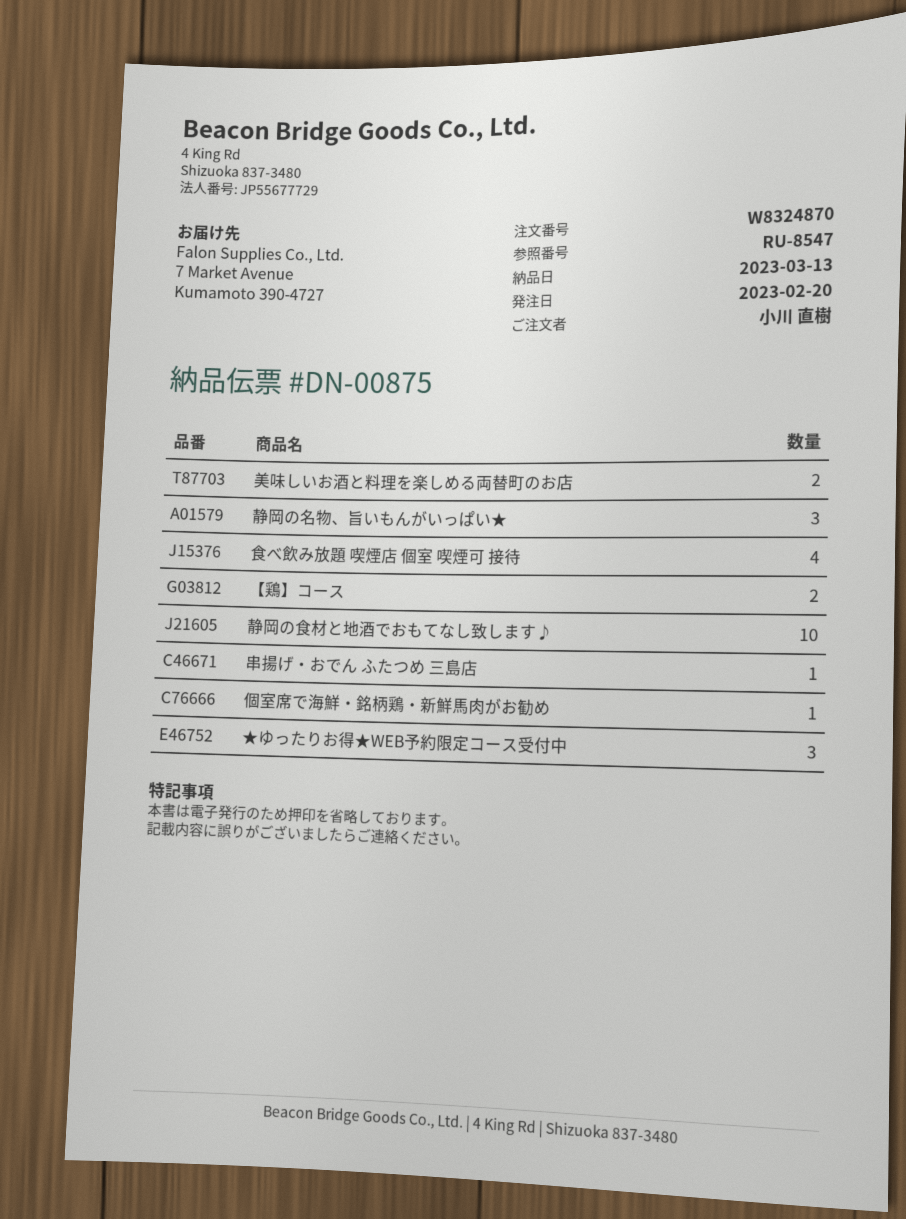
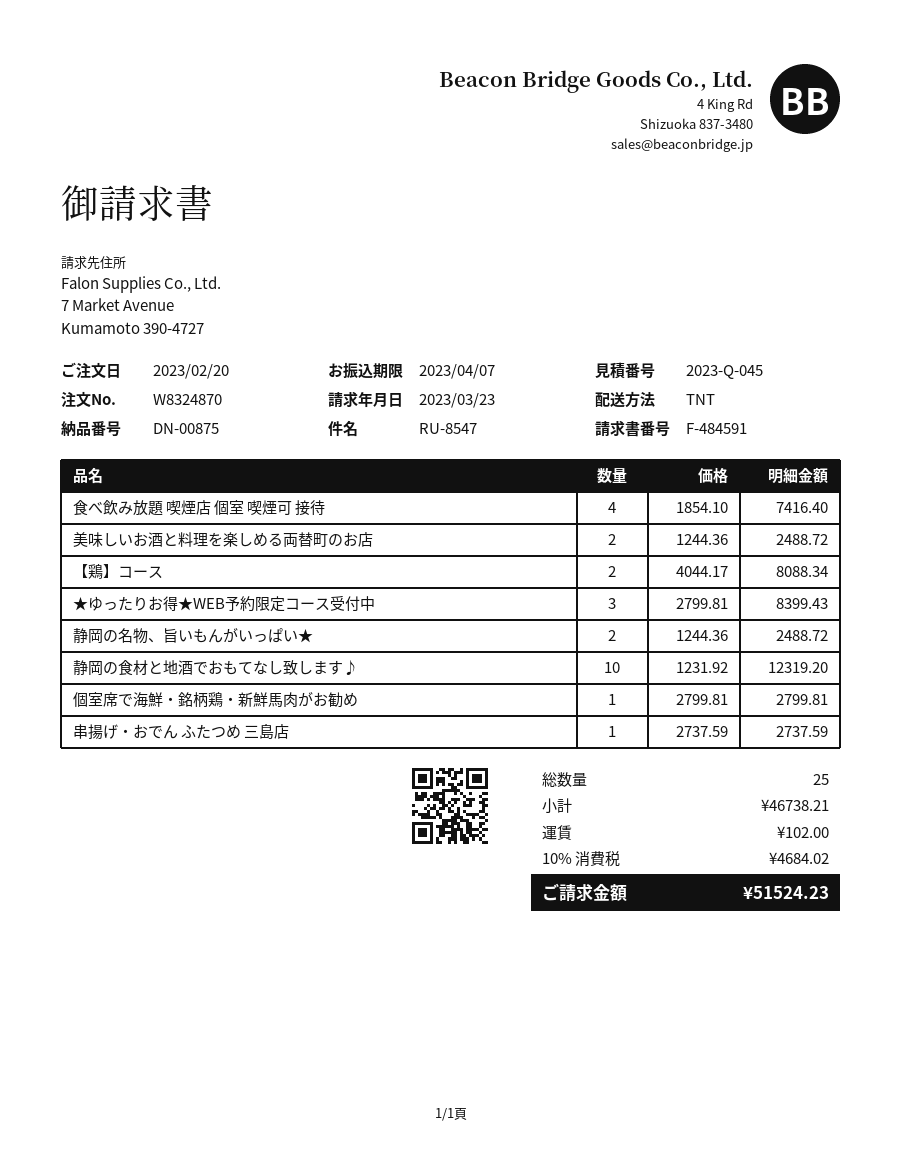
静岡の名物、旨いもんがいっぱい★: 3 -> 2

